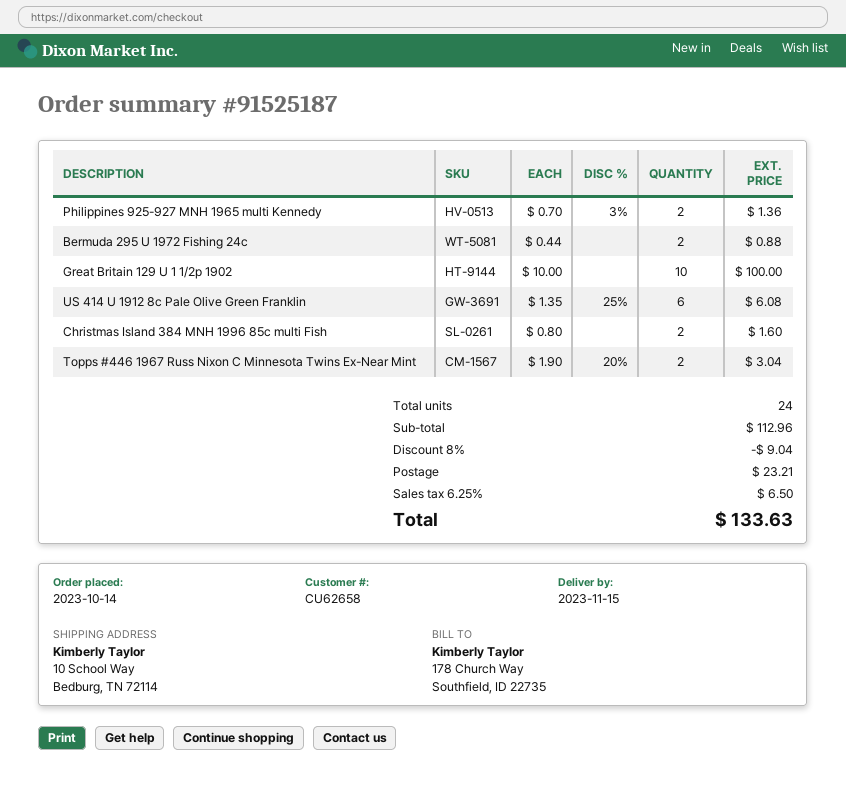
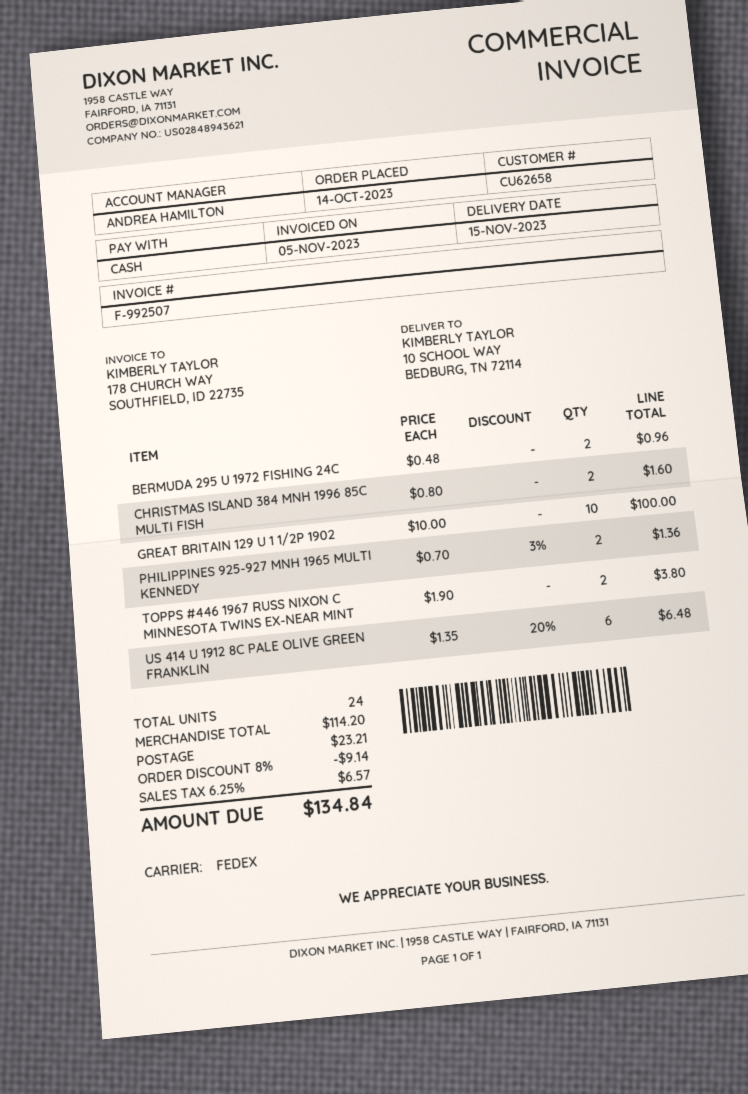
Bermuda 295 U 1972 Fishing 24c: 2 x 0.44 = 0.88 -> 2 x 0.48 = 0.96
US 414 U 1912 8c Pale Olive Green Franklin: 6 x 1.35 - 25% = 6.08 -> 6 x 1.35 - 20% = 6.48
Topps #446 1967 Russ Nixon C Minnesota Twins Ex-Near Mint: 2 x 1.90 - 20% = 3.04 -> 2 x 1.90 = 3.80
subtotal: 112.96 -> 114.20
discount: 8% = 9.04 -> 8% = 9.14
tax: 6.25% = 6.50 -> 6.25% = 6.57
total: 133.63 -> 134.84

